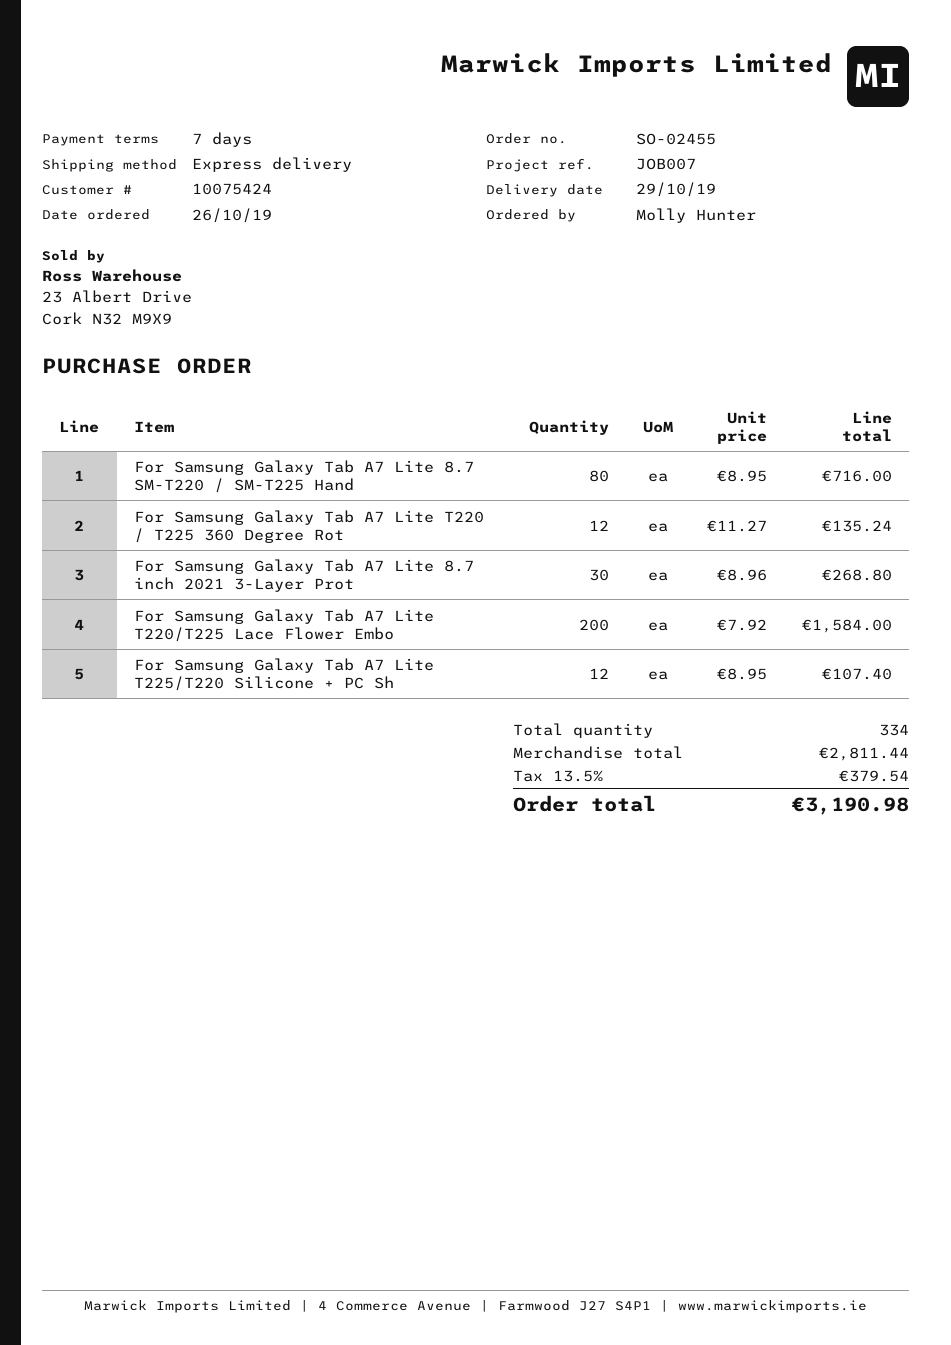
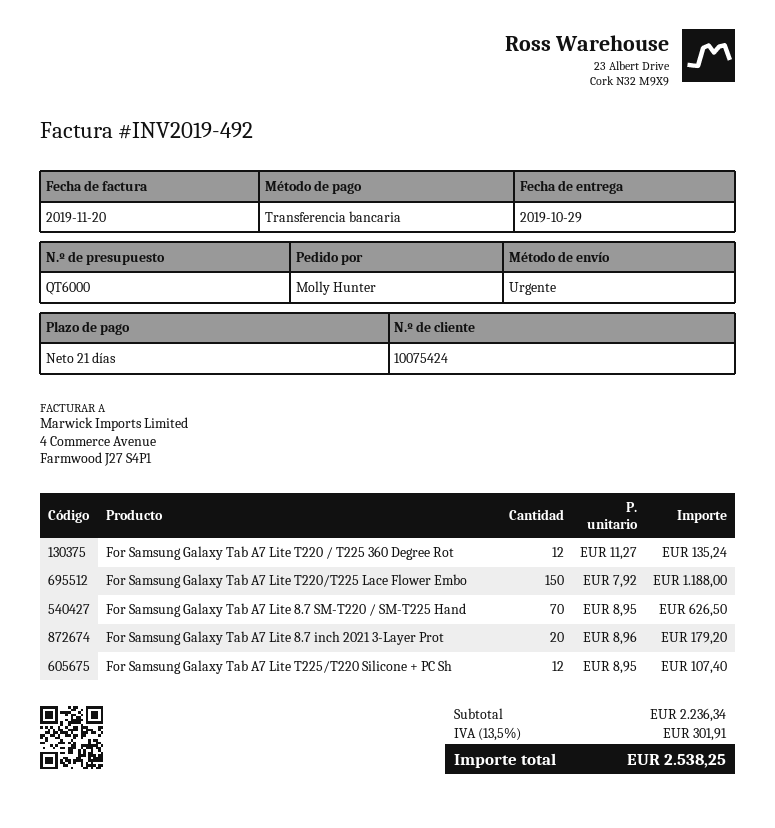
payment terms: 7 days -> 21 days
For Samsung Galaxy Tab A7 Lite 8.7 SM-T220 / SM-T225 Hand: 80 x 8.95 = 716.00 -> 70 x 8.95 = 626.50
For Samsung Galaxy Tab A7 Lite 8.7 inch 2021 3-Layer Prot: 30 x 8.96 = 268.80 -> 20 x 8.96 = 179.20
For Samsung Galaxy Tab A7 Lite T220/T225 Lace Flower Embo: 200 x 7.92 = 1584.00 -> 150 x 7.92 = 1188.00
subtotal: 2811.44 -> 2236.34
tax: 13.5% = 379.54 -> 13.5% = 301.91
total: 3190.98 -> 2538.25

